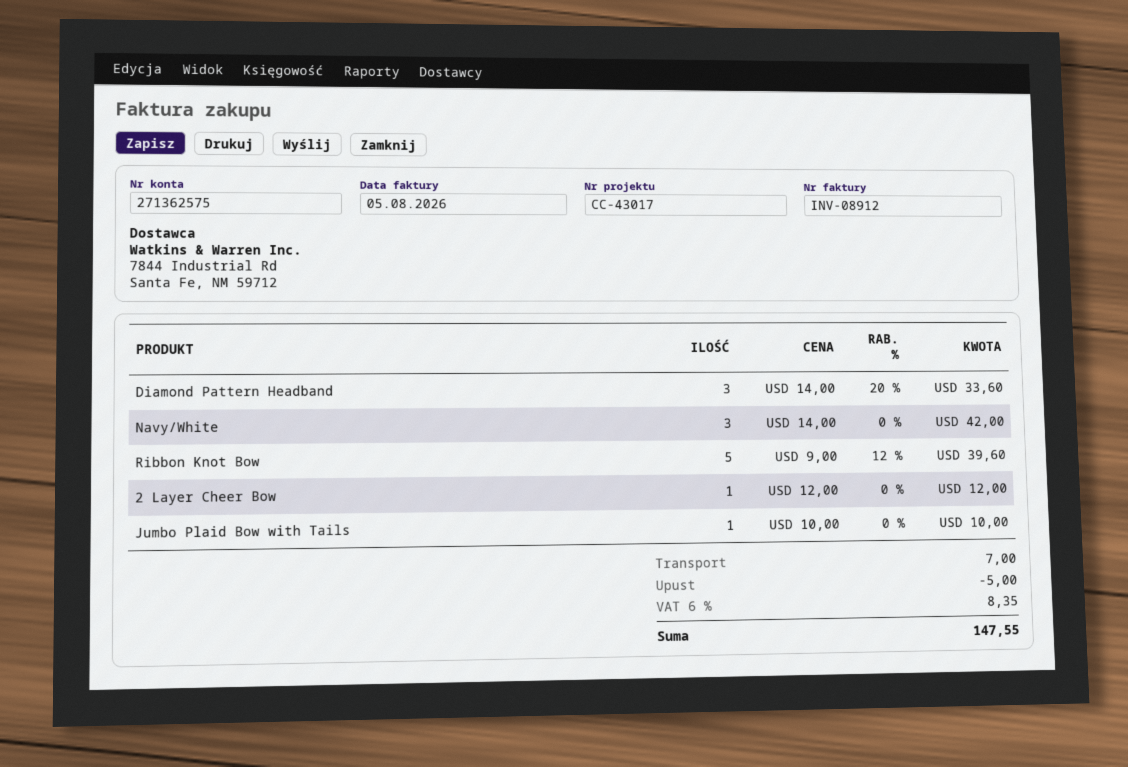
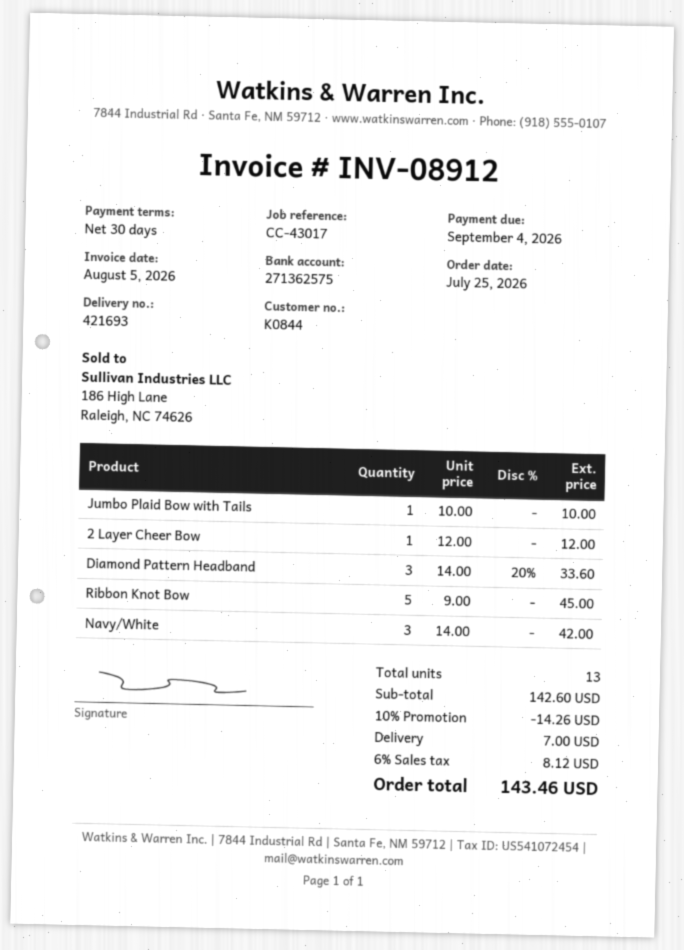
Ribbon Knot Bow: 5 x 9.00 - 12% = 39.60 -> 5 x 9.00 = 45.00
discount: 5.00 -> 14.26
tax: 6% = 8.35 -> 6% = 8.12
total: 147.55 -> 143.46

